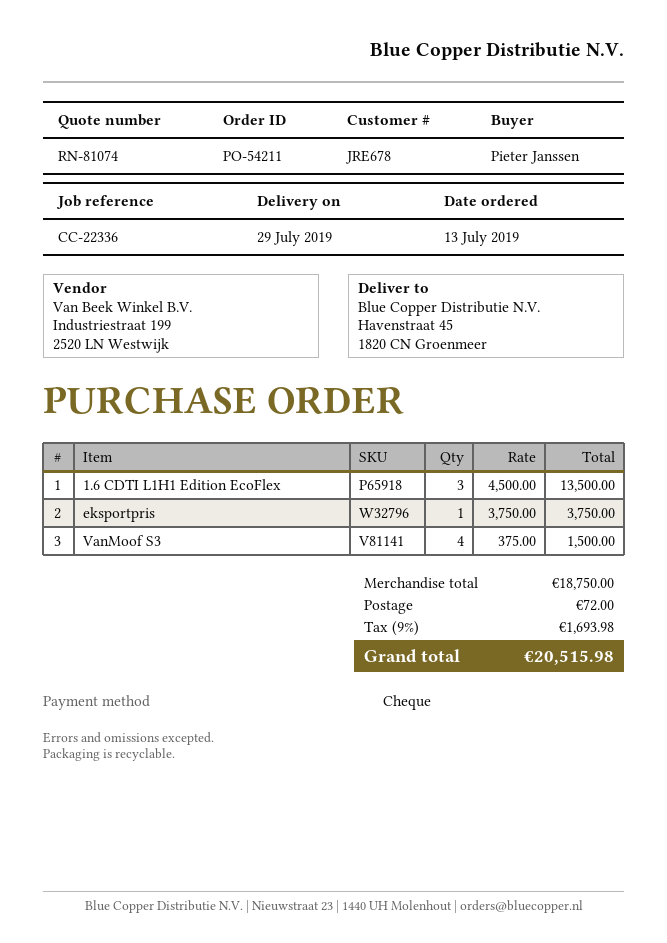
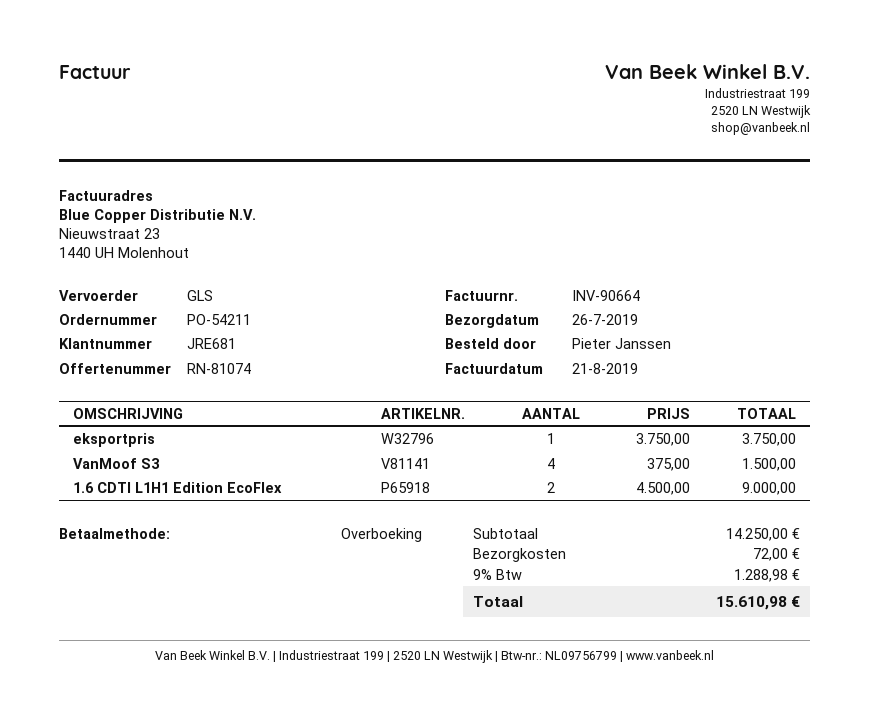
delivery date: 2019-07-29 -> 2019-07-26
customer number: JRE678 -> JRE681
payment method: cheque -> bank transfer
1.6 CDTI L1H1 Edition EcoFlex: 3 x 4500.00 = 13500.00 -> 2 x 4500.00 = 9000.00
subtotal: 18750.00 -> 14250.00
tax: 9% = 1693.98 -> 9% = 1288.98
total: 20515.98 -> 15610.98

